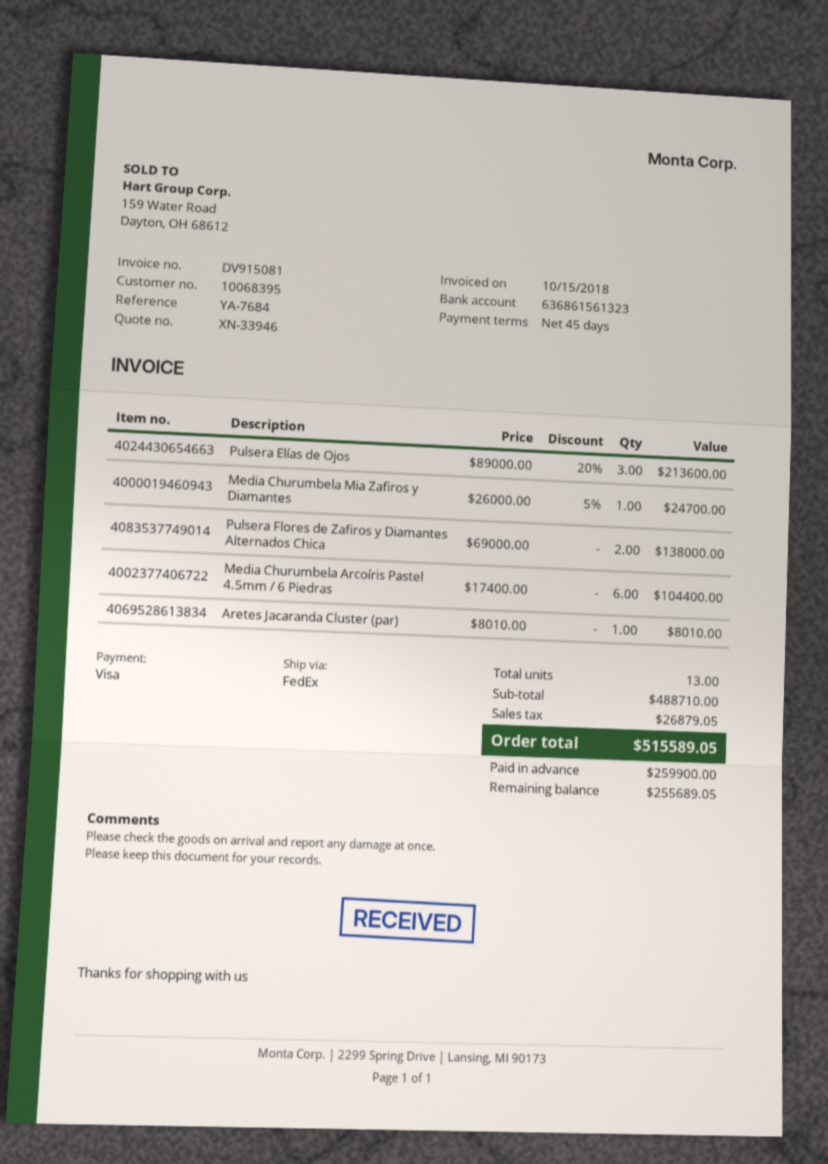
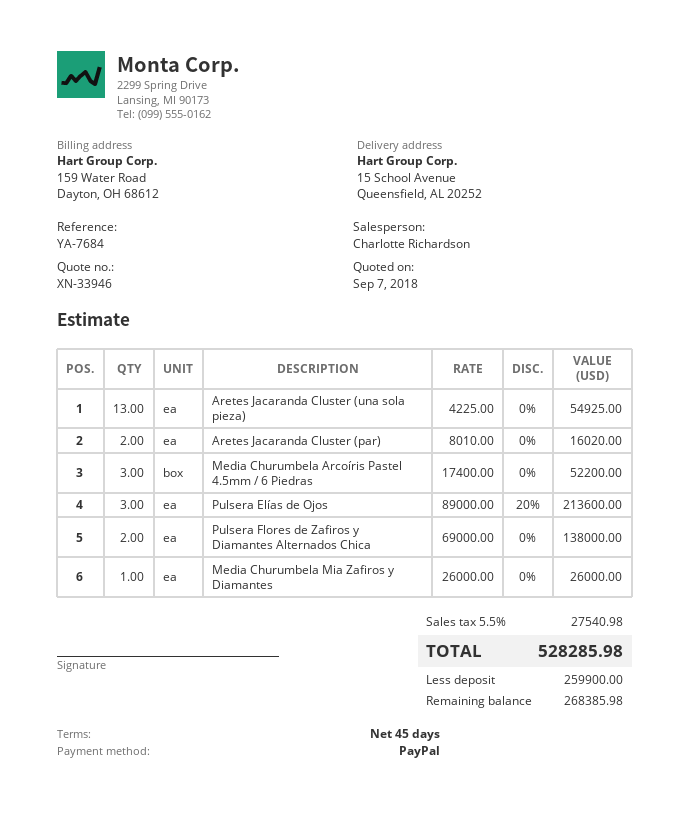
payment method: Visa -> PayPal
Media Churumbela Mia Zafiros y Diamantes: 1 x 26000.00 - 5% = 24700.00 -> 1 x 26000.00 = 26000.00
Media Churumbela Arcoíris Pastel 4.5mm / 6 Piedras: 6 x 17400.00 = 104400.00 -> 3 x 17400.00 = 52200.00
Aretes Jacaranda Cluster (par): 1 x 8010.00 = 8010.00 -> 2 x 8010.00 = 16020.00
Aretes Jacaranda Cluster (una sola pieza): none -> 13 x 4225.00 = 54925.00
tax: 26879.05 -> 27540.98
total: 515589.05 -> 528285.98
balance: 255689.05 -> 268385.98

